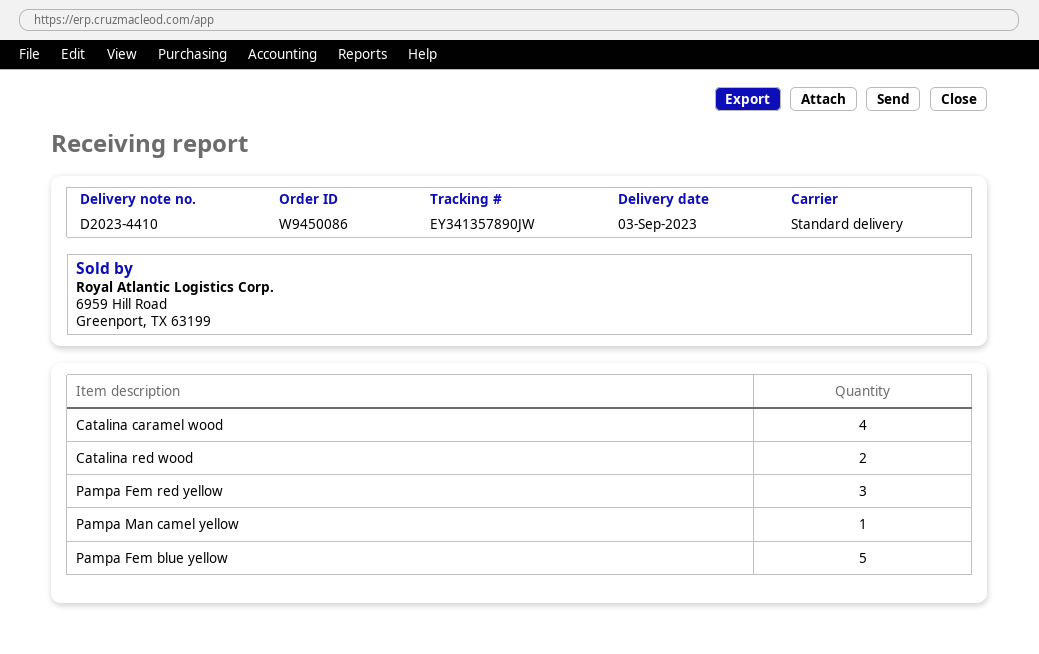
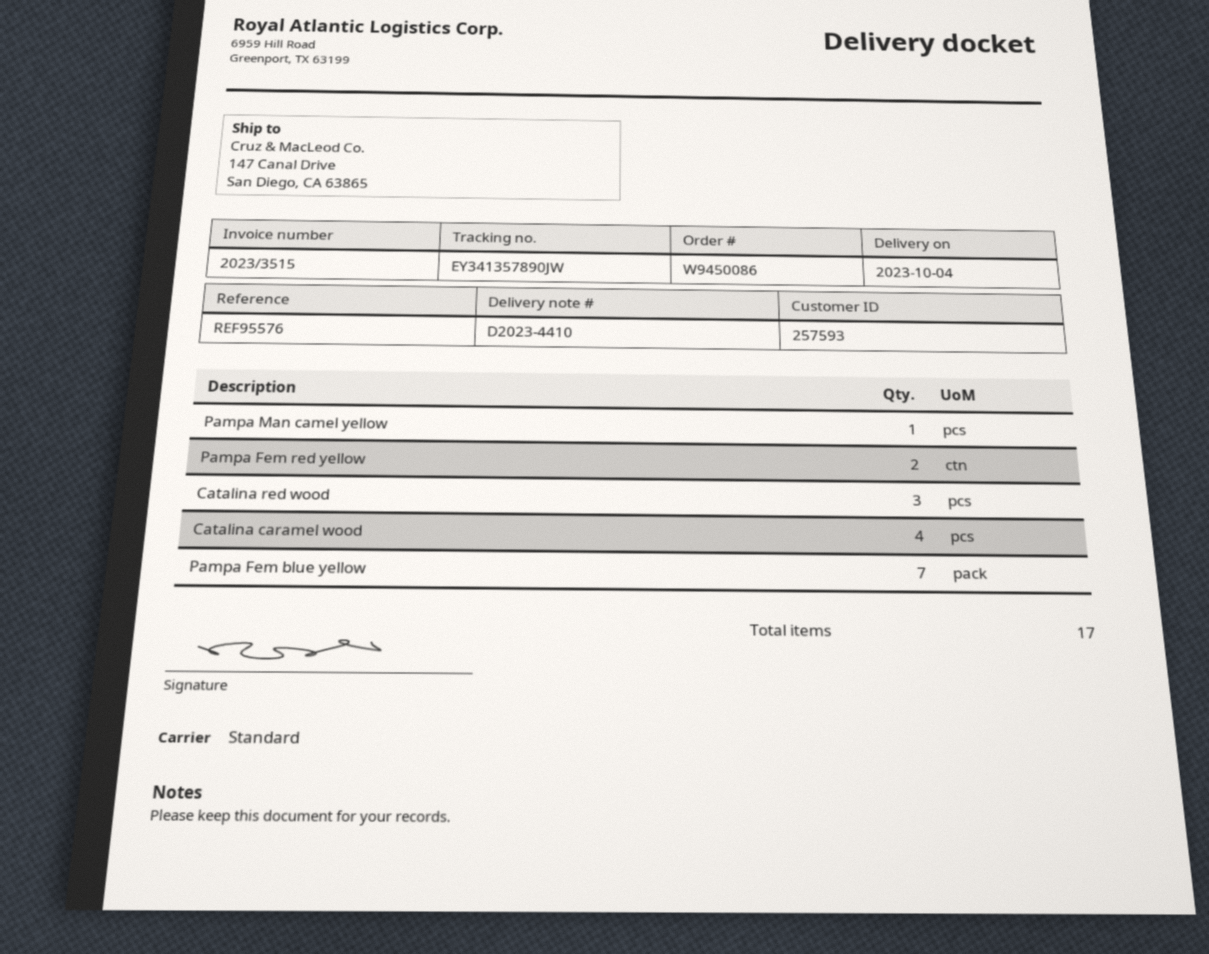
delivery date: 2023-09-03 -> 2023-10-04
Catalina red wood: 2 -> 3
Pampa Fem red yellow: 3 -> 2
Pampa Fem blue yellow: 5 -> 7

